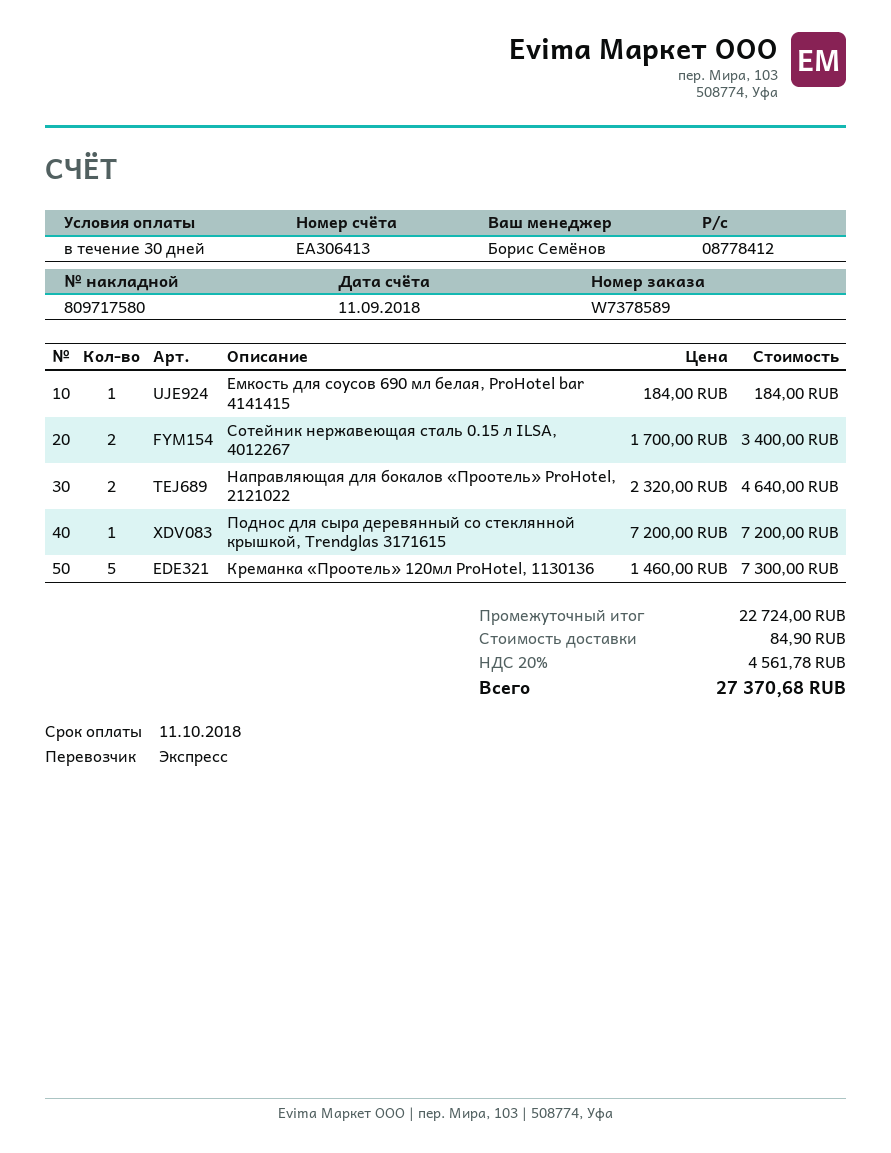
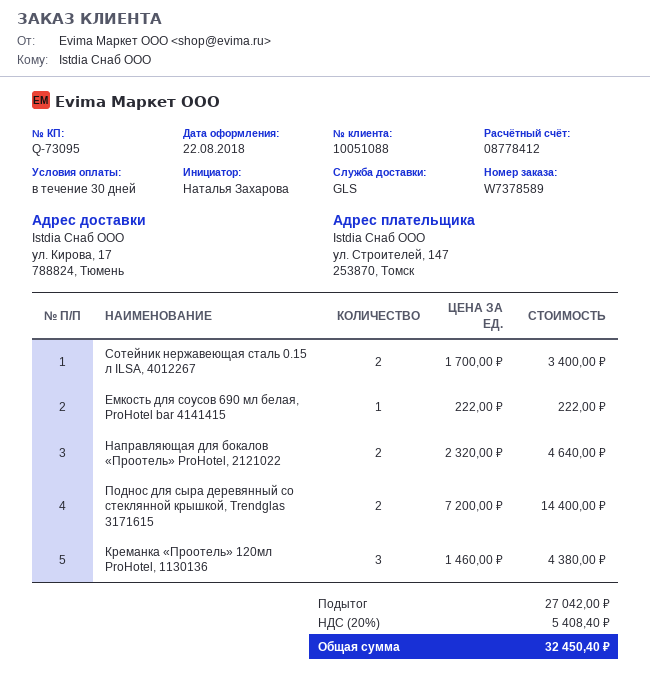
shipping method: express -> GLS
Емкость для соусов 690 мл белая, ProHotel bar 4141415: 1 x 184.00 = 184.00 -> 1 x 222.00 = 222.00
Поднос для сыра деревянный со стеклянной крышкой, Trendglas 3171615: 1 x 7200.00 = 7200.00 -> 2 x 7200.00 = 14400.00
Креманка «Проотель» 120мл ProHotel, 1130136: 5 x 1460.00 = 7300.00 -> 3 x 1460.00 = 4380.00
subtotal: 22724.00 -> 27042.00
shipping: 84.90 -> none
tax: 20% = 4561.78 -> 20% = 5408.40
total: 27370.68 -> 32450.40

